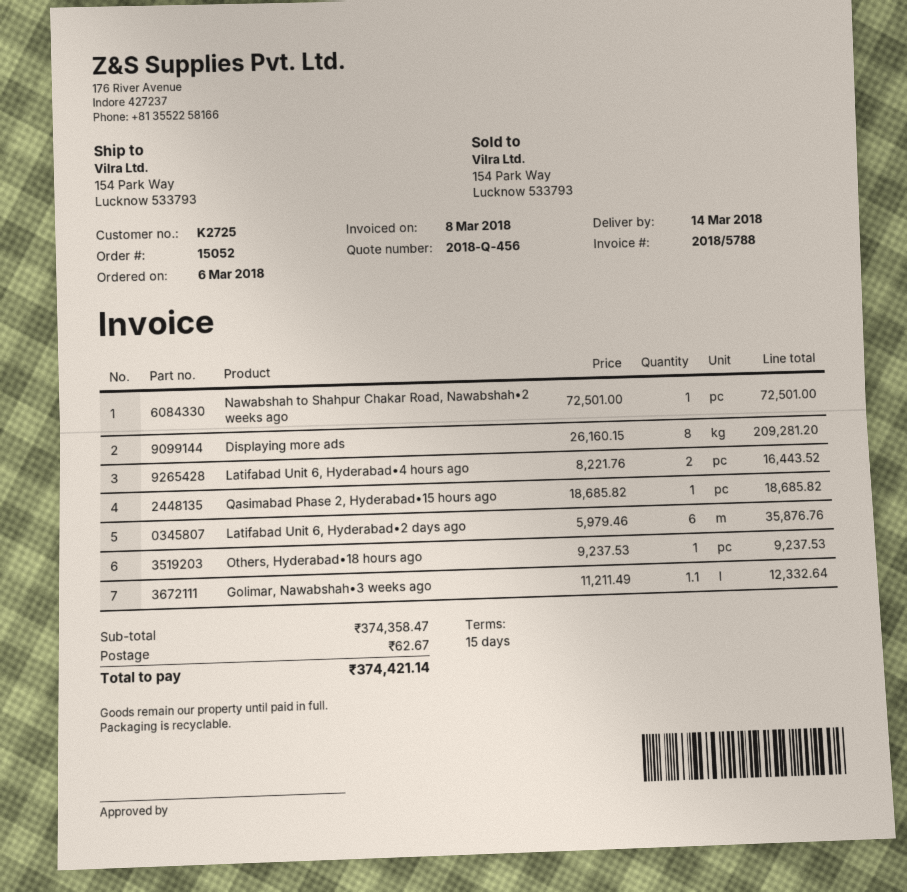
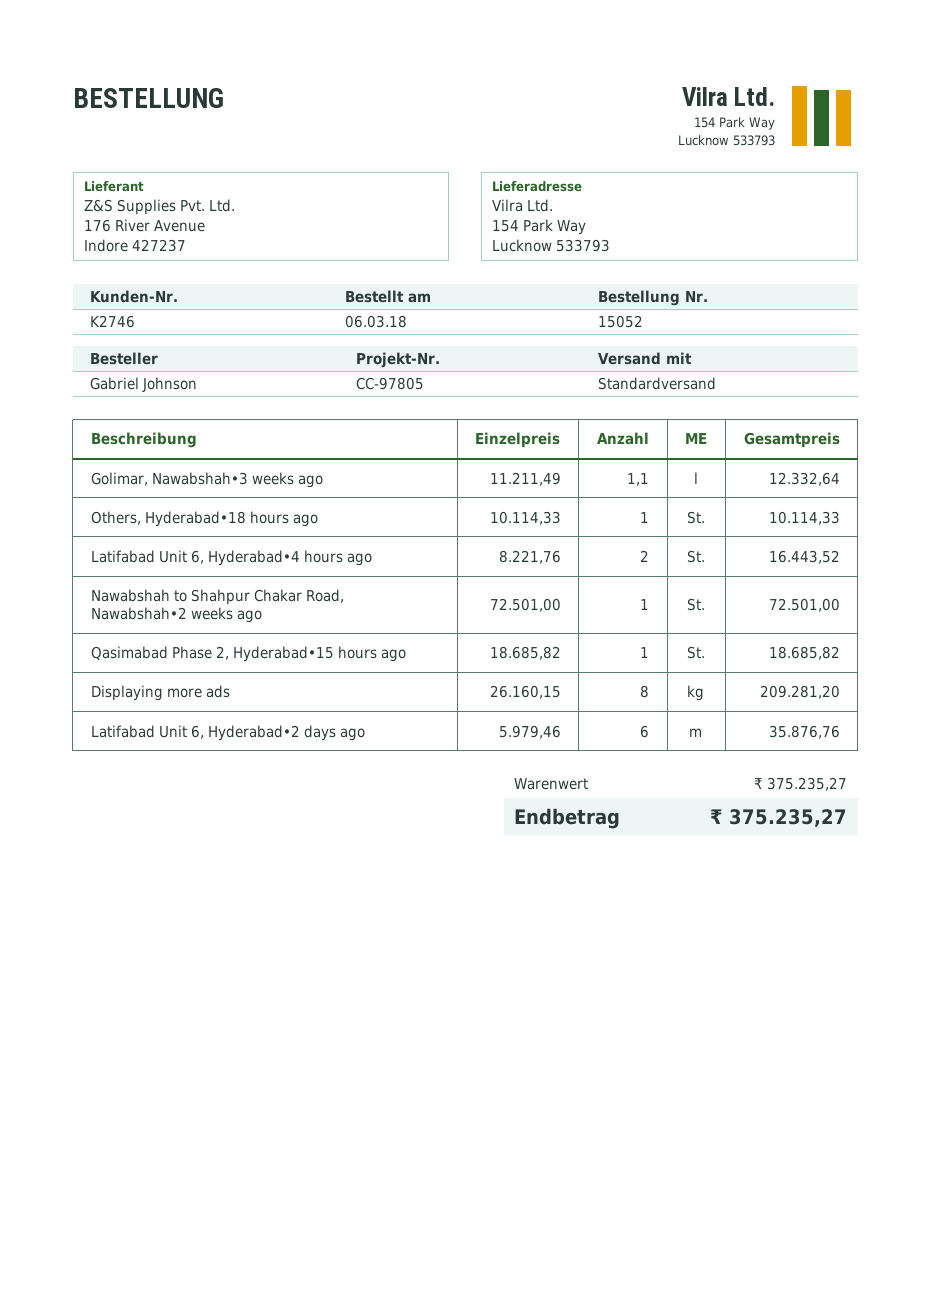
customer number: K2725 -> K2746
Others, Hyderabad•18 hours ago: 1 x 9237.53 = 9237.53 -> 1 x 10114.33 = 10114.33
subtotal: 374358.47 -> 375235.27
shipping: 62.67 -> none
total: 374421.14 -> 375235.27

